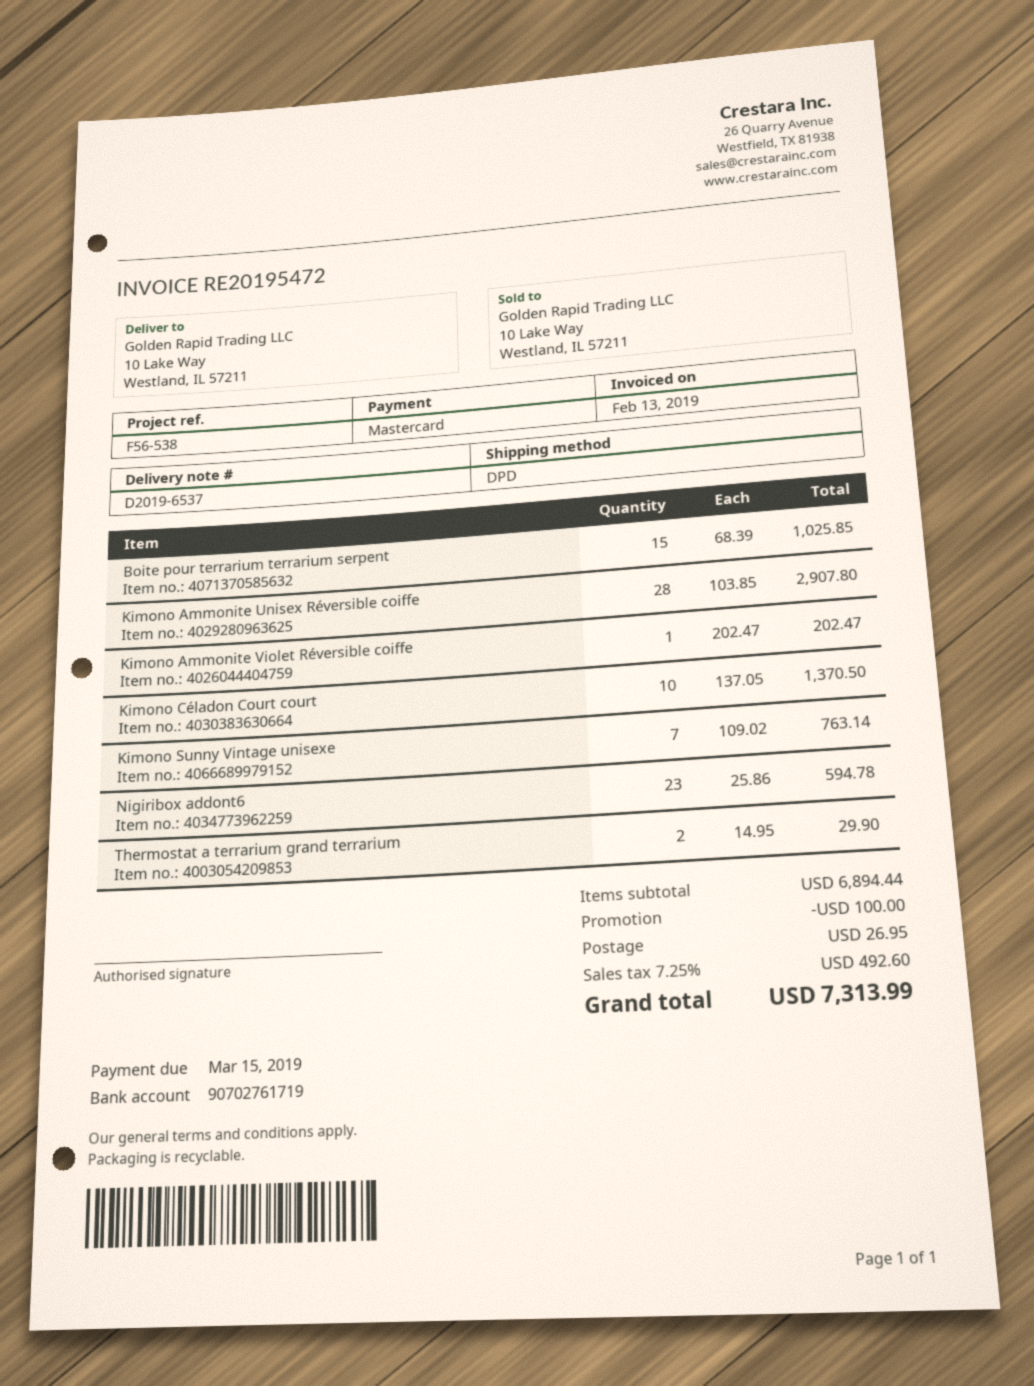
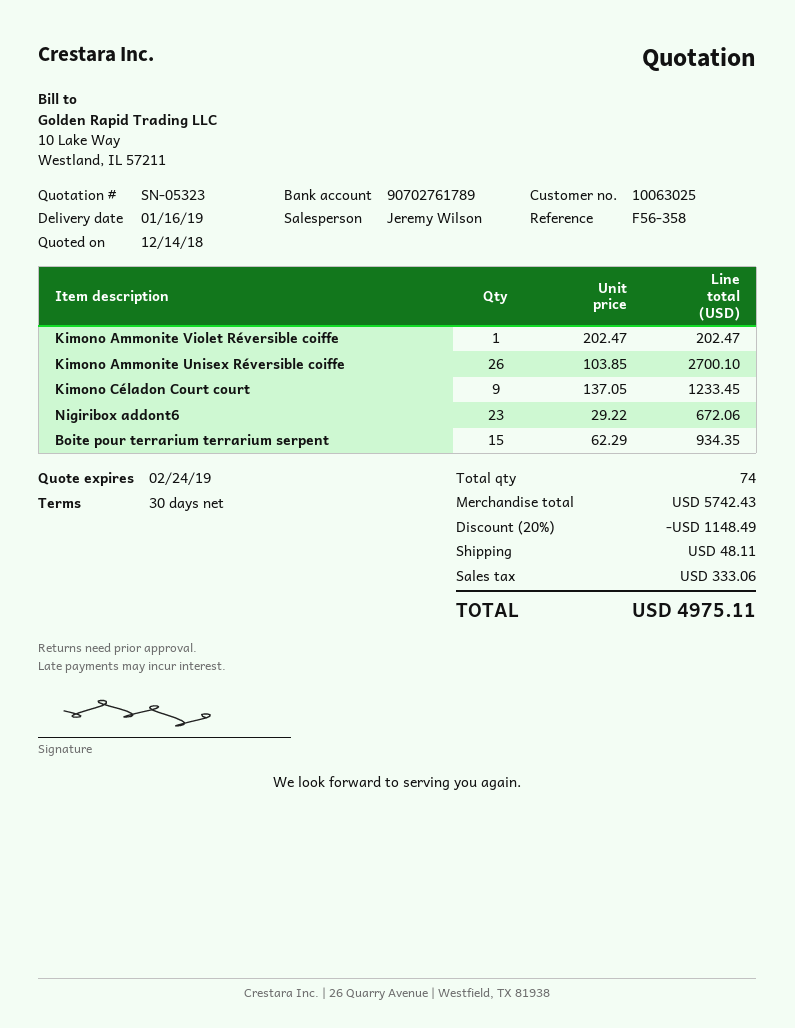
reference: F56-538 -> F56-358
bank account: 90702761719 -> 90702761789
Boite pour terrarium terrarium serpent: 15 x 68.39 = 1025.85 -> 15 x 62.29 = 934.35
Kimono Ammonite Unisex Réversible coiffe: 28 x 103.85 = 2907.80 -> 26 x 103.85 = 2700.10
Kimono Céladon Court court: 10 x 137.05 = 1370.50 -> 9 x 137.05 = 1233.45
Kimono Sunny Vintage unisexe: 7 x 109.02 = 763.14 -> none
Nigiribox addont6: 23 x 25.86 = 594.78 -> 23 x 29.22 = 672.06
Thermostat a terrarium grand terrarium: 2 x 14.95 = 29.90 -> none
subtotal: 6894.44 -> 5742.43
discount: 100.00 -> 1148.49
shipping: 26.95 -> 48.11
tax: 492.60 -> 333.06
total: 7313.99 -> 4975.11

